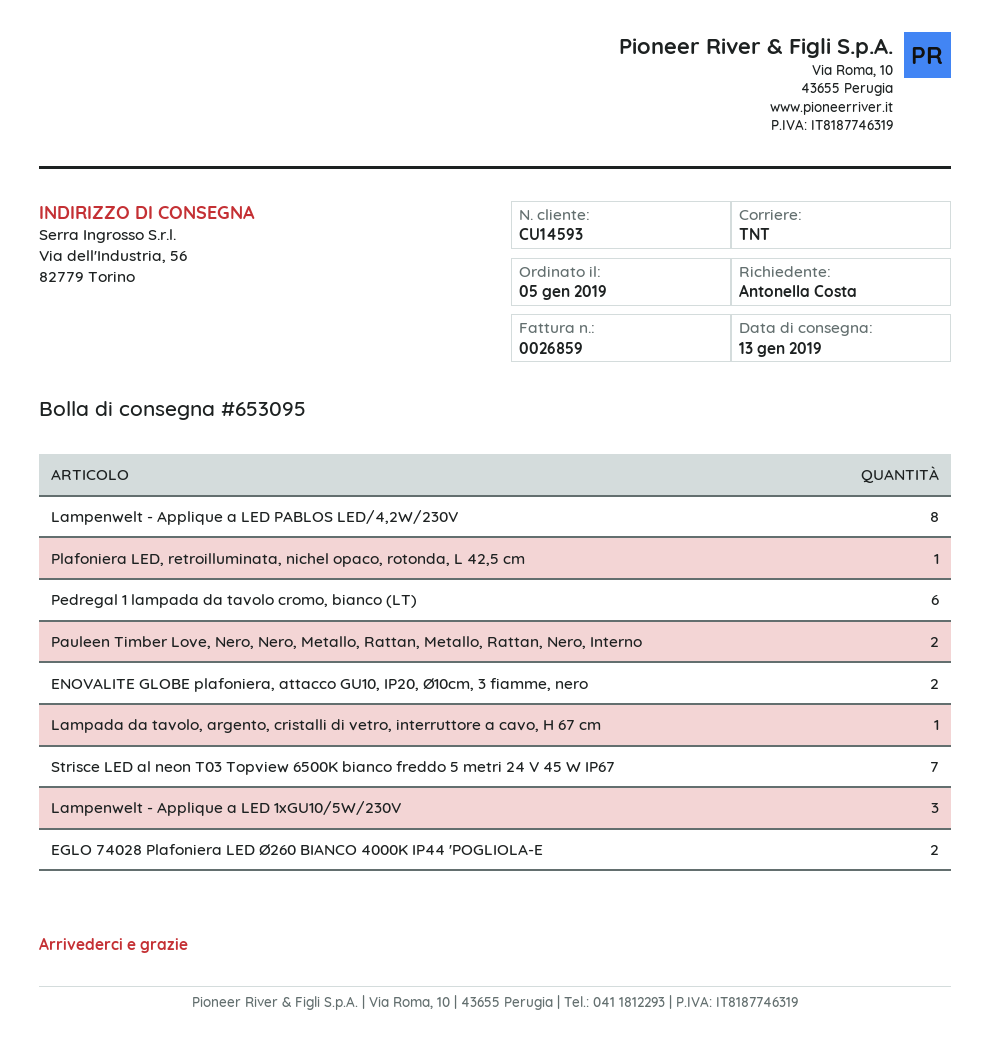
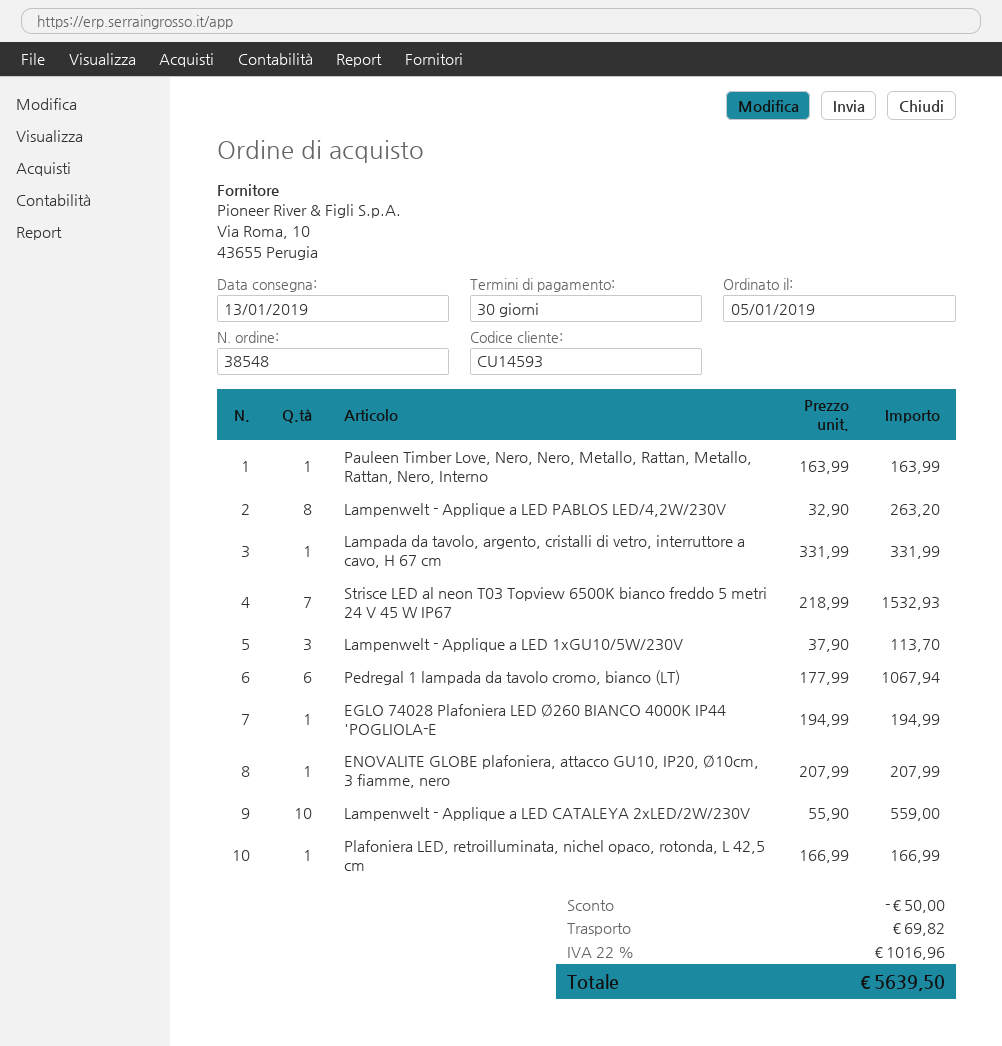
Pauleen Timber Love, Nero, Nero, Metallo, Rattan, Metallo, Rattan, Nero, Interno: 2 -> 1
ENOVALITE GLOBE plafoniera, attacco GU10, IP20, Ø10cm, 3 fiamme, nero: 2 -> 1
EGLO 74028 Plafoniera LED Ø260 BIANCO 4000K IP44 'POGLIOLA-E: 2 -> 1
Lampenwelt - Applique a LED CATALEYA 2xLED/2W/230V: none -> 10

